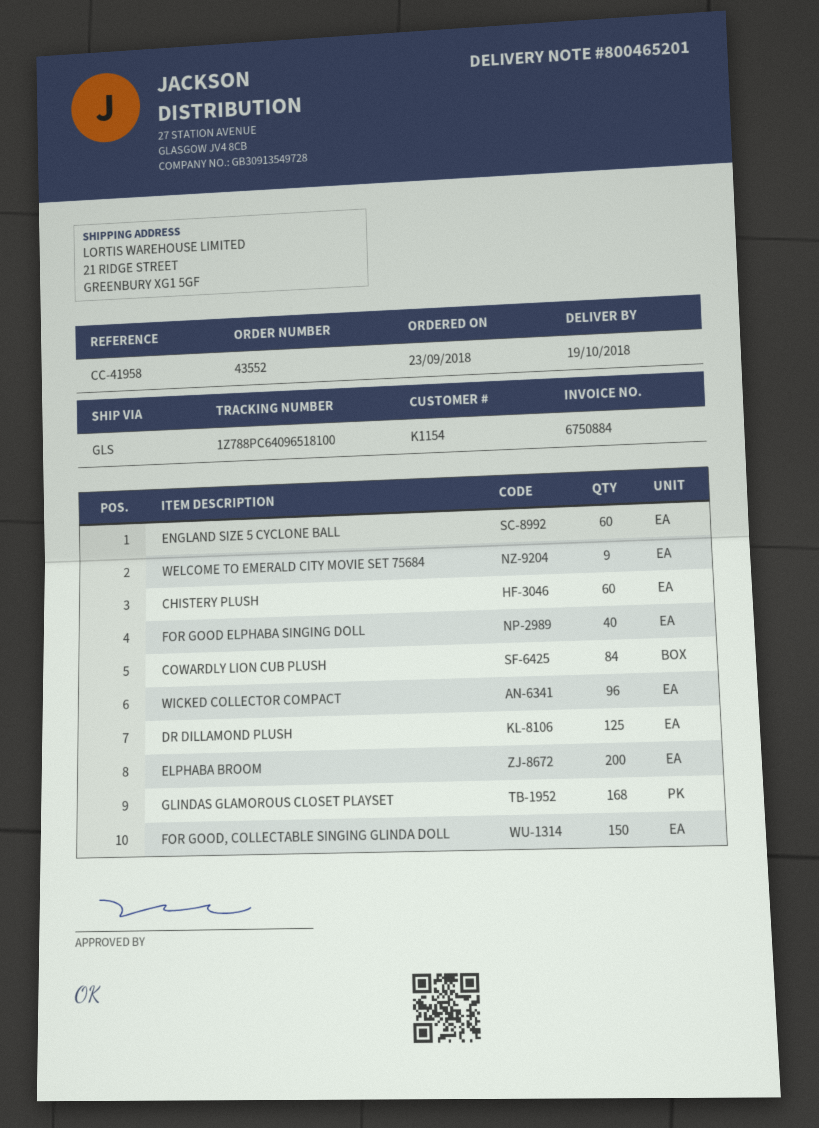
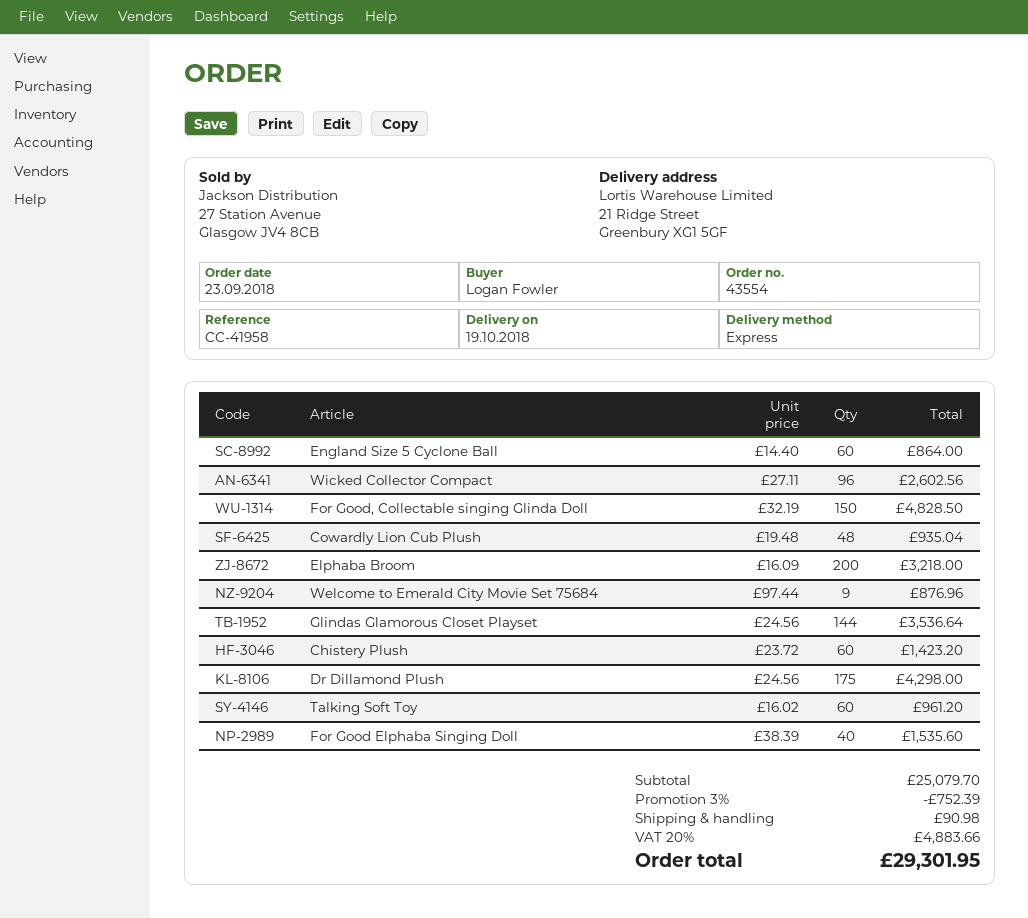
order number: 43552 -> 43554
shipping method: GLS -> express
COWARDLY LION CUB PLUSH: 84 -> 48
DR DILLAMOND PLUSH: 125 -> 175
GLINDAS GLAMOROUS CLOSET PLAYSET: 168 -> 144
Talking Soft Toy: none -> 60

